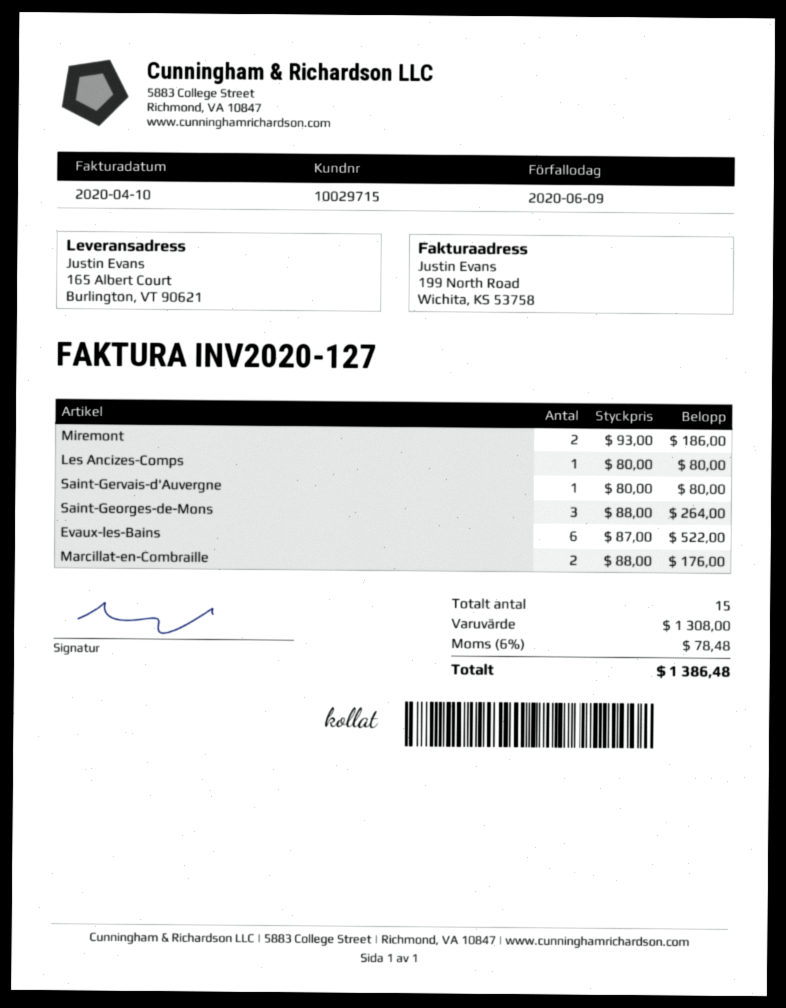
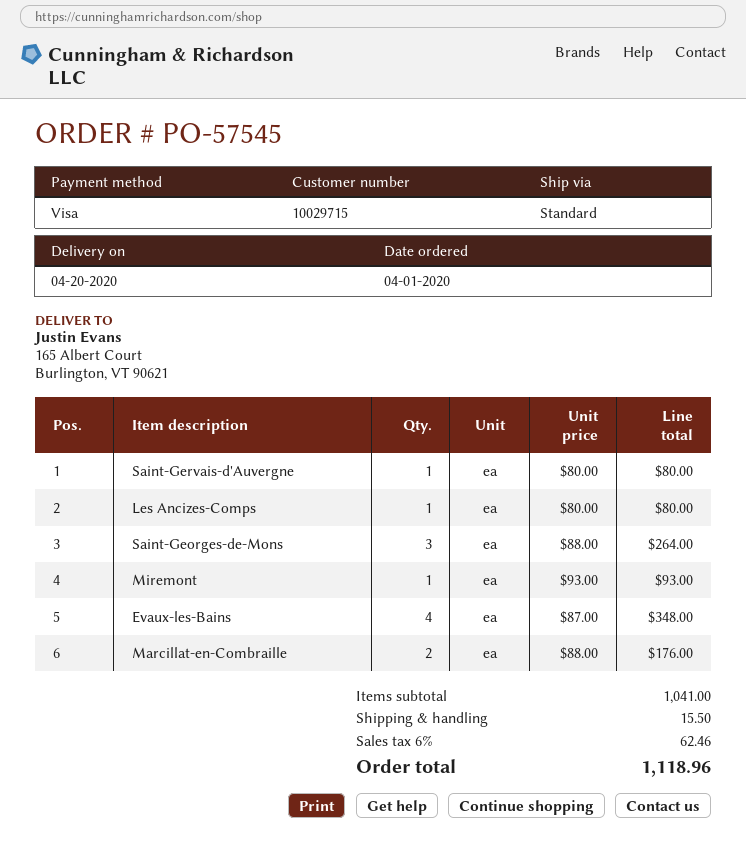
Miremont: 2 x 93.00 = 186.00 -> 1 x 93.00 = 93.00
Evaux-les-Bains: 6 x 87.00 = 522.00 -> 4 x 87.00 = 348.00
subtotal: 1308.00 -> 1041.00
shipping: none -> 15.50
tax: 6% = 78.48 -> 6% = 62.46
total: 1386.48 -> 1118.96

